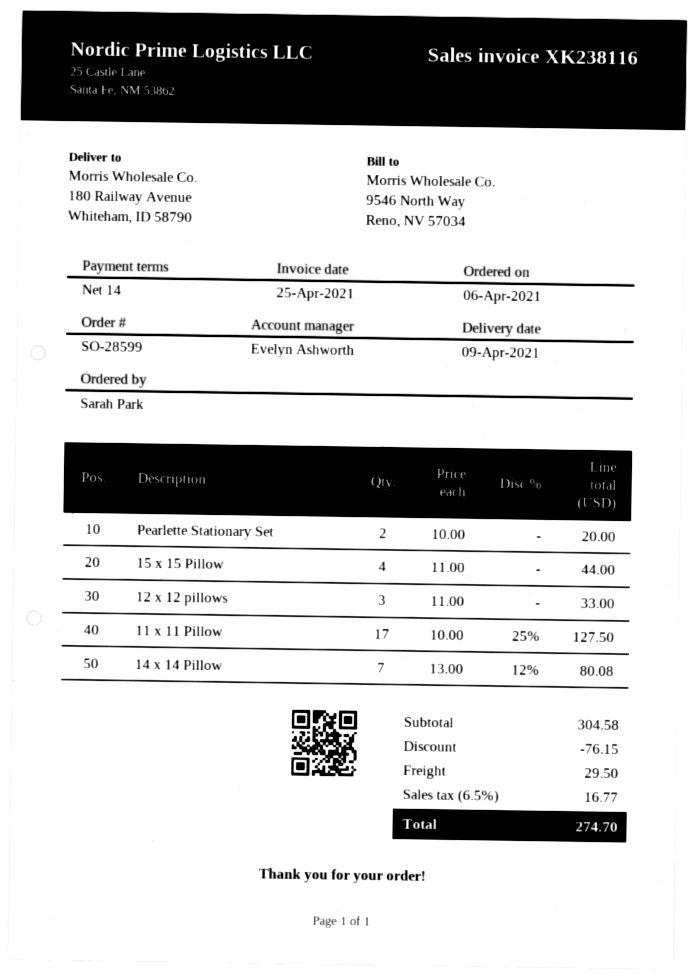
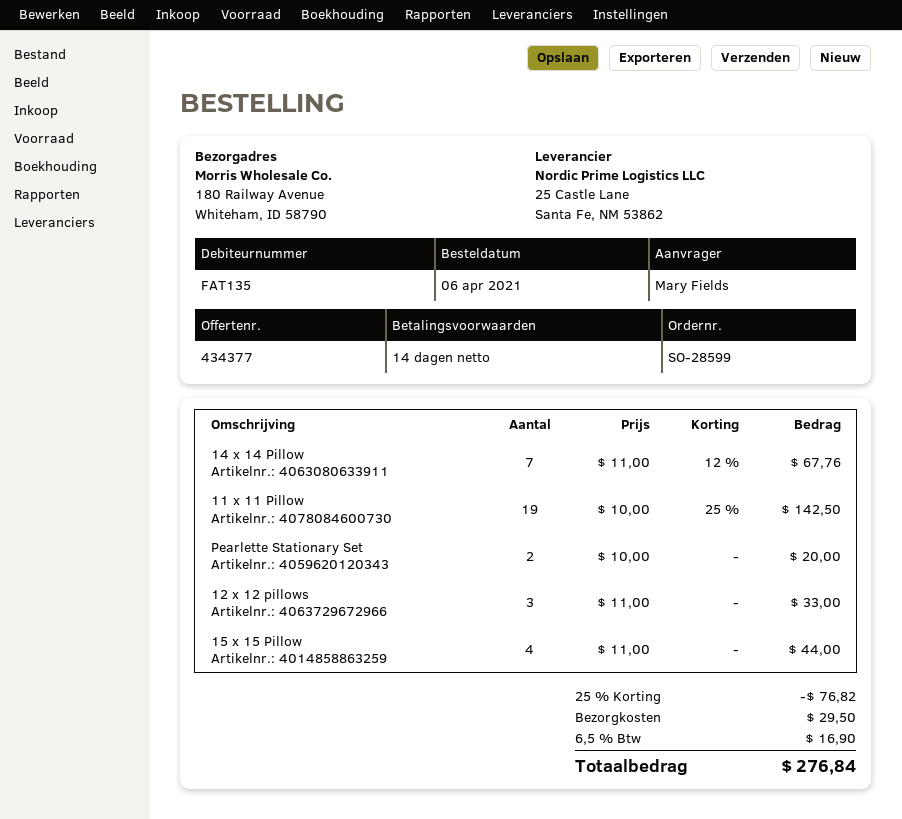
ordered by: Sarah Park -> Mary Fields
11 x 11 Pillow: 17 x 10.00 - 25% = 127.50 -> 19 x 10.00 - 25% = 142.50
14 x 14 Pillow: 7 x 13.00 - 12% = 80.08 -> 7 x 11.00 - 12% = 67.76
discount: 76.15 -> 76.82
tax: 6.5% = 16.77 -> 6.5% = 16.90
total: 274.70 -> 276.84

